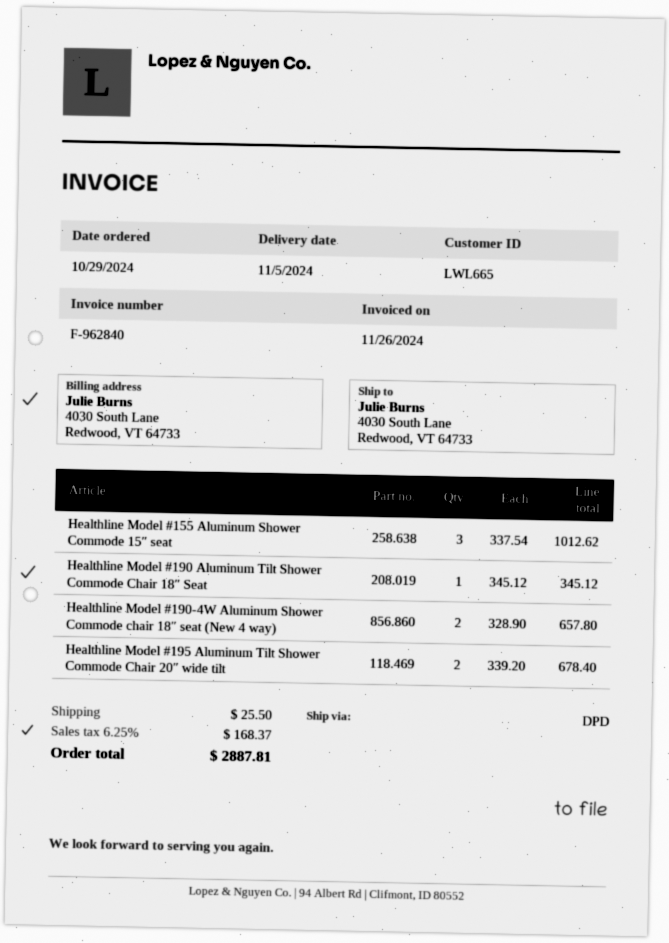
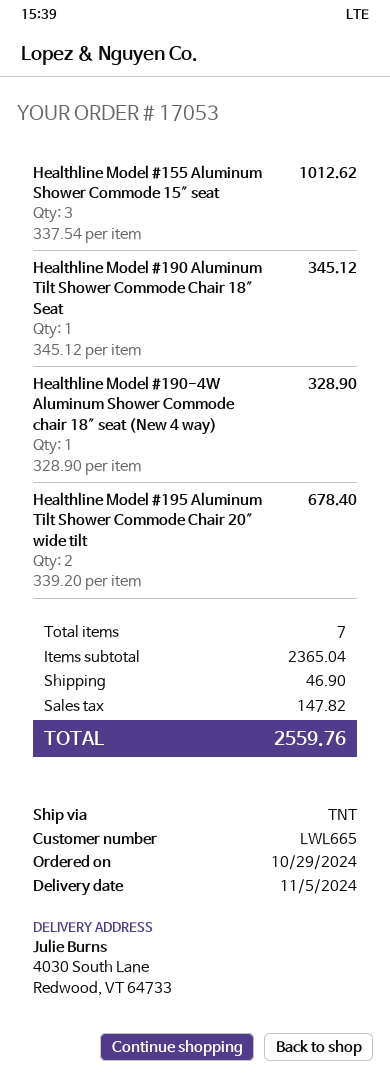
shipping method: DPD -> TNT
Healthline Model #190-4W Aluminum Shower Commode chair 18″ seat (New 4 way): 2 x 328.90 = 657.80 -> 1 x 328.90 = 328.90
shipping: 25.50 -> 46.90
tax: 168.37 -> 147.82
total: 2887.81 -> 2559.76

